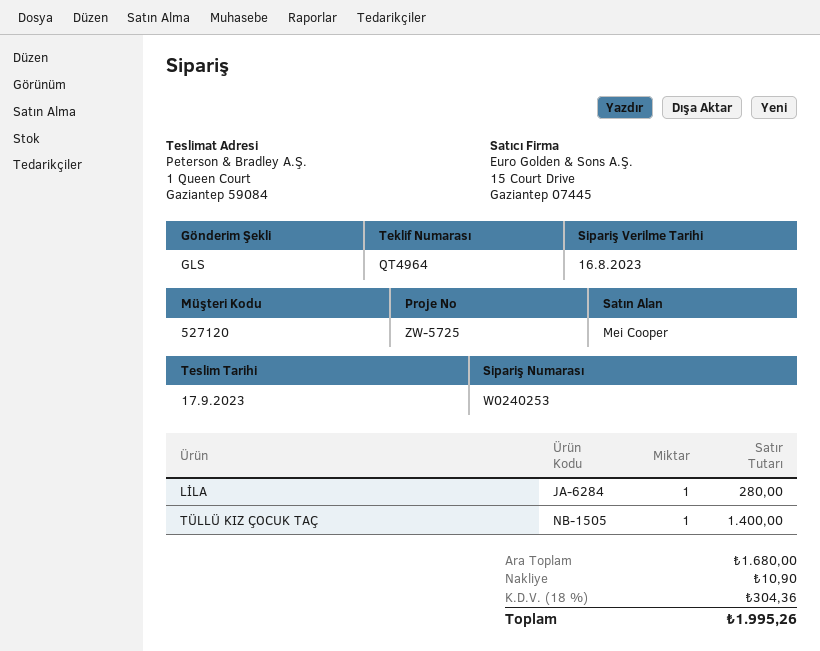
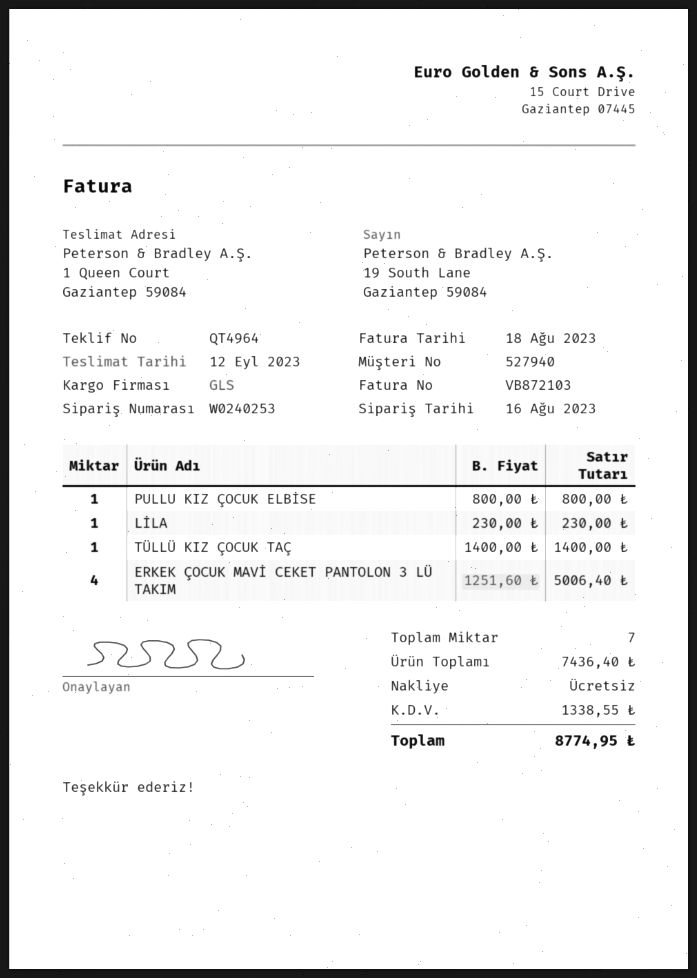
delivery date: 2023-09-17 -> 2023-09-12
customer number: 527120 -> 527940
LİLA: 1 for 280.00 -> 1 for 230.00
PULLU KIZ ÇOCUK ELBİSE: none -> 1 for 800.00
ERKEK ÇOCUK MAVİ CEKET PANTOLON 3 LÜ TAKIM: none -> 4 for 5006.40
subtotal: 1680.00 -> 7436.40
shipping: 10.90 -> 0.00
tax: 304.36 -> 1338.55
total: 1995.26 -> 8774.95

